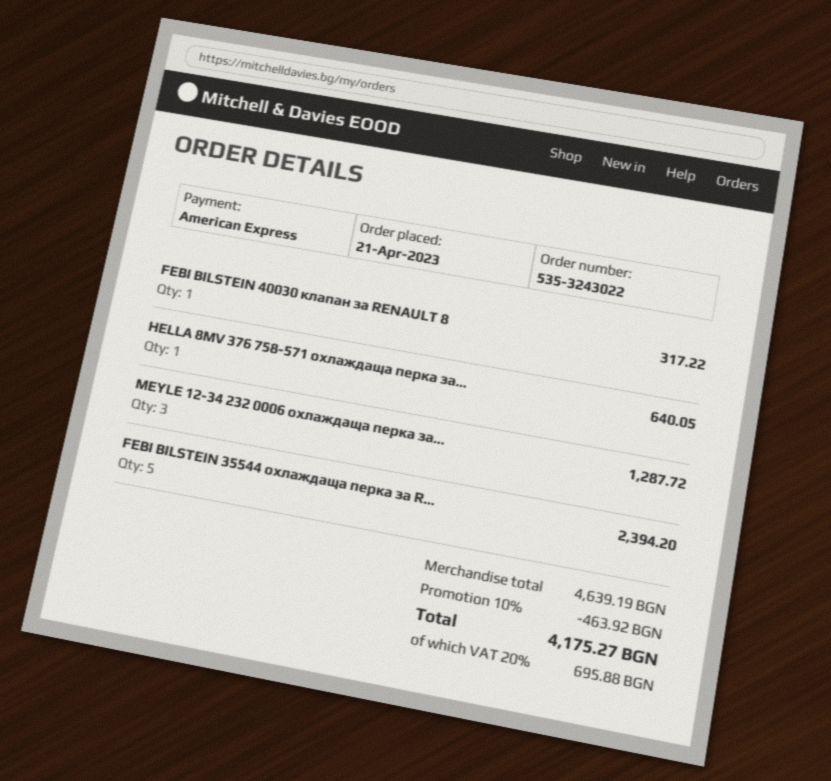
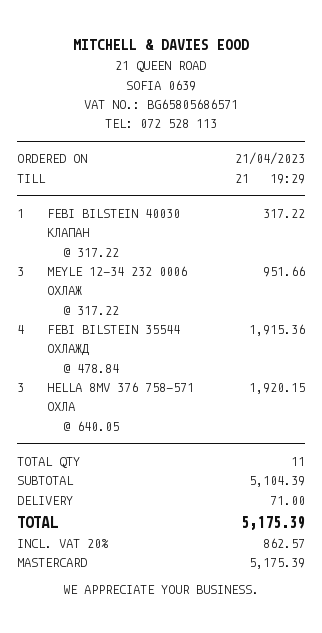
payment method: American Express -> Mastercard
HELLA 8MV 376 758-571 охлаждаща перка за...: 1 for 640.05 -> 3 for 1920.15
MEYLE 12-34 232 0006 охлаждаща перка за...: 3 for 1287.72 -> 3 for 951.66
FEBI BILSTEIN 35544 охлаждаща перка за R...: 5 for 2394.20 -> 4 for 1915.36
subtotal: 4639.19 -> 5104.39
discount: 10% = 463.92 -> none
shipping: none -> 71.00
tax: 20% = 695.88 -> 20% = 862.57
total: 4175.27 -> 5175.39

